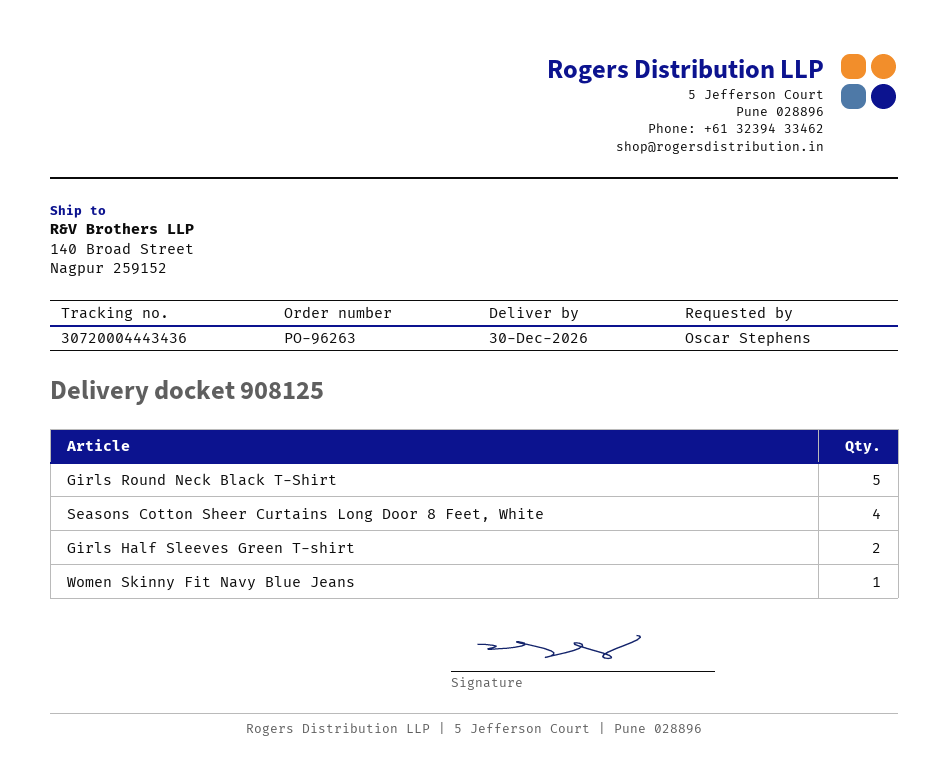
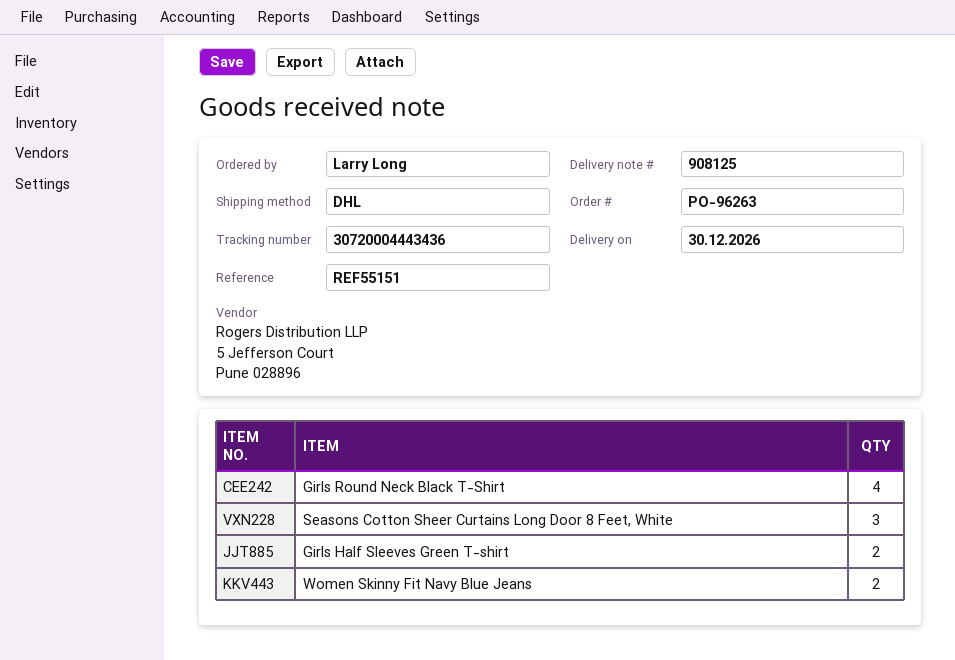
ordered by: Oscar Stephens -> Larry Long
Girls Round Neck Black T-Shirt: 5 -> 4
Seasons Cotton Sheer Curtains Long Door 8 Feet, White: 4 -> 3
Women Skinny Fit Navy Blue Jeans: 1 -> 2

